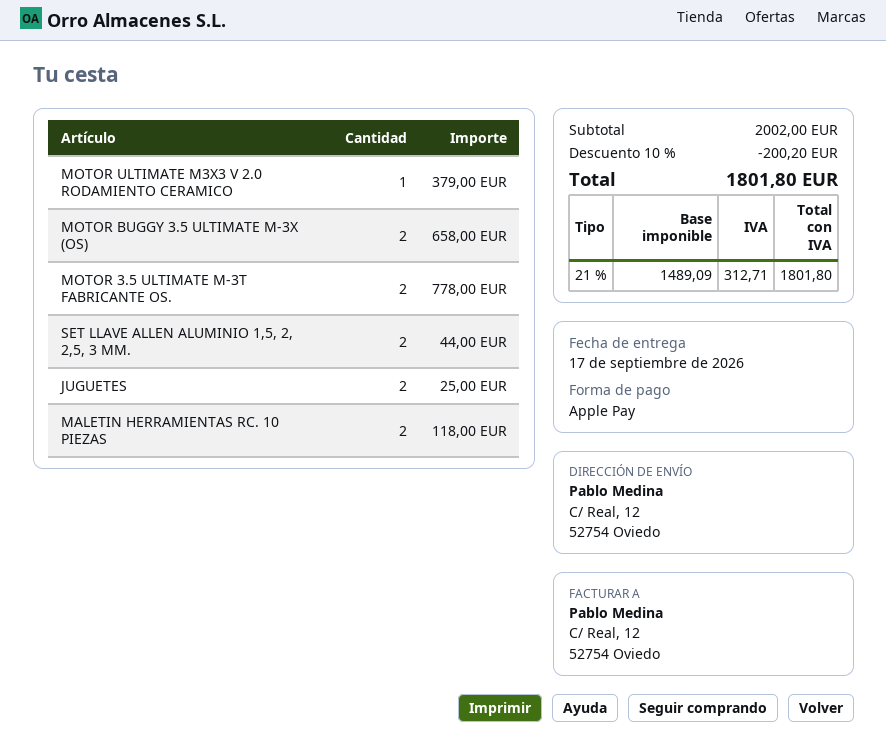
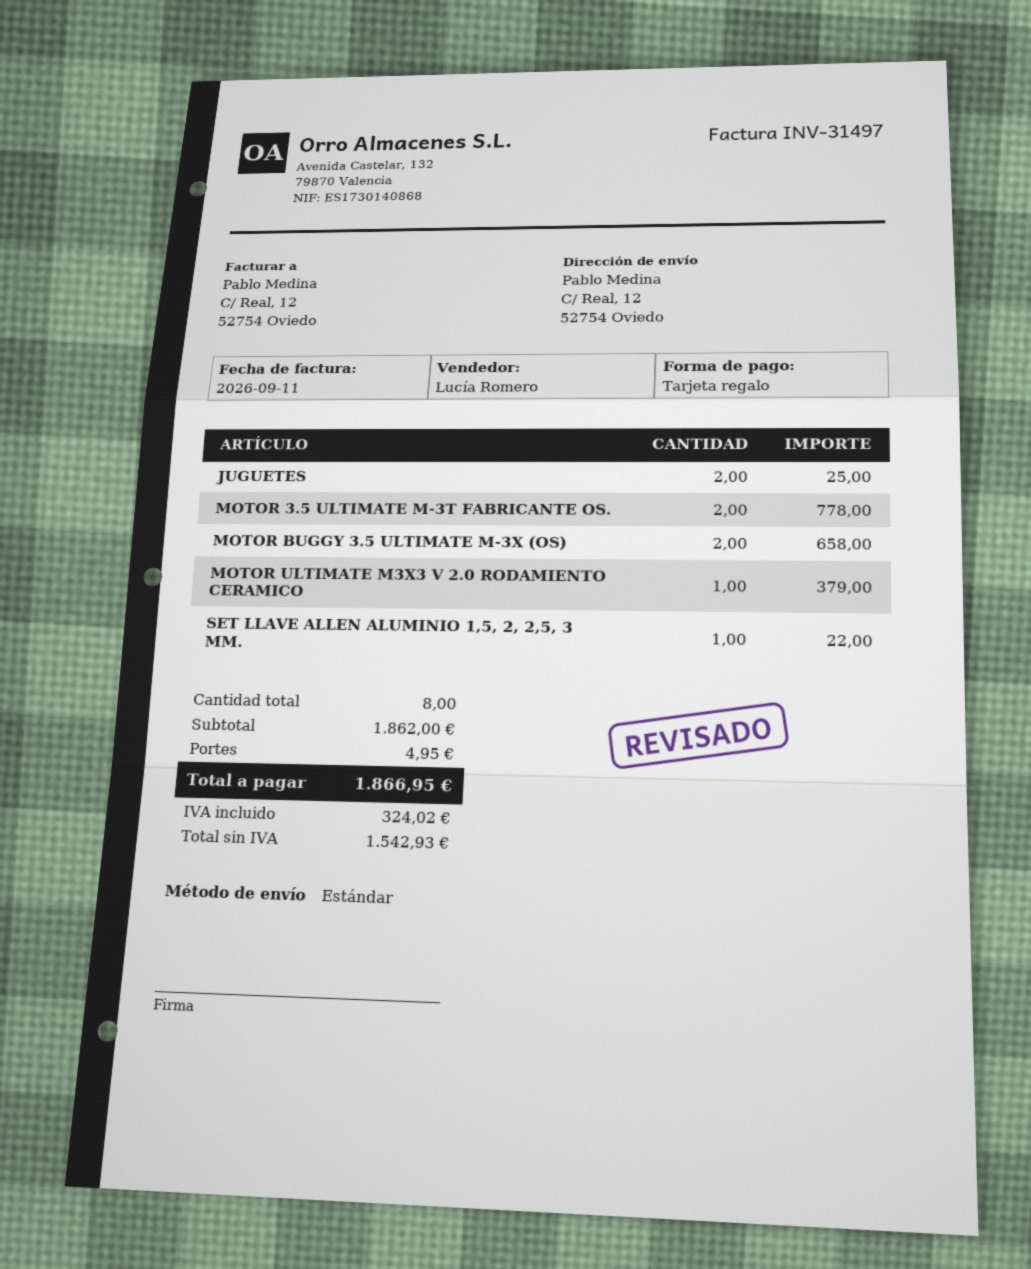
payment method: Apple Pay -> gift card
SET LLAVE ALLEN ALUMINIO 1,5, 2, 2,5, 3 MM.: 2 for 44.00 -> 1 for 22.00
MALETIN HERRAMIENTAS RC. 10 PIEZAS: 2 for 118.00 -> none
subtotal: 2002.00 -> 1862.00
discount: 10% = 200.20 -> none
shipping: none -> 4.95
net: 1489.09 -> 1542.93
tax: 312.71 -> 324.02
total: 1801.80 -> 1866.95

